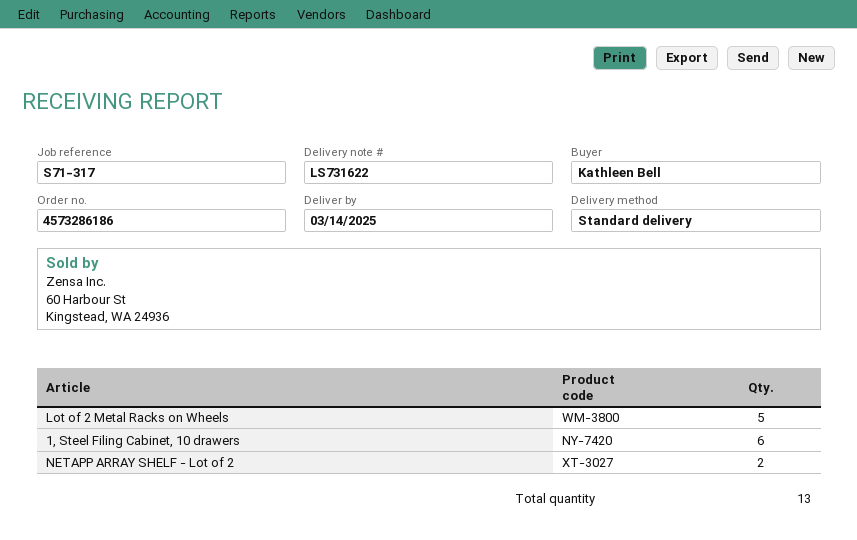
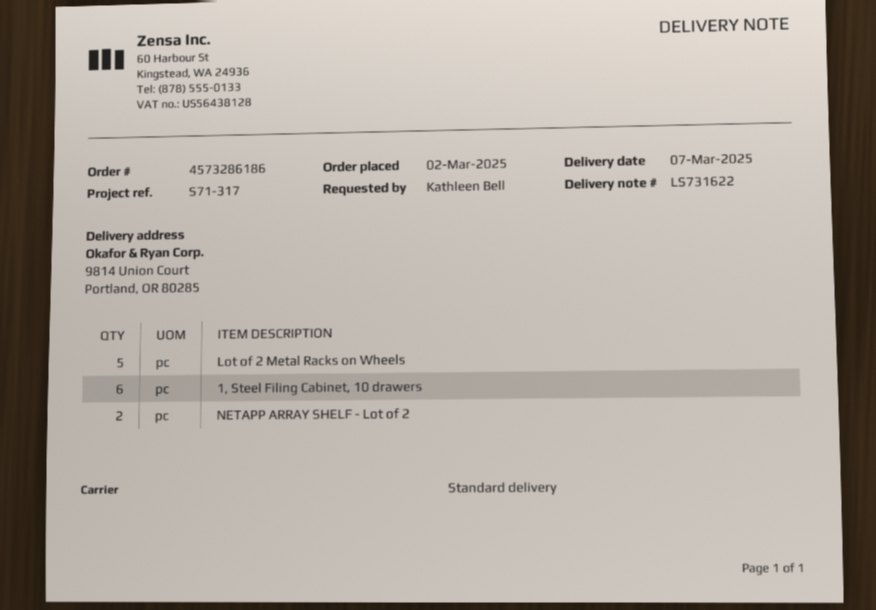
delivery date: 2025-03-14 -> 2025-03-07

